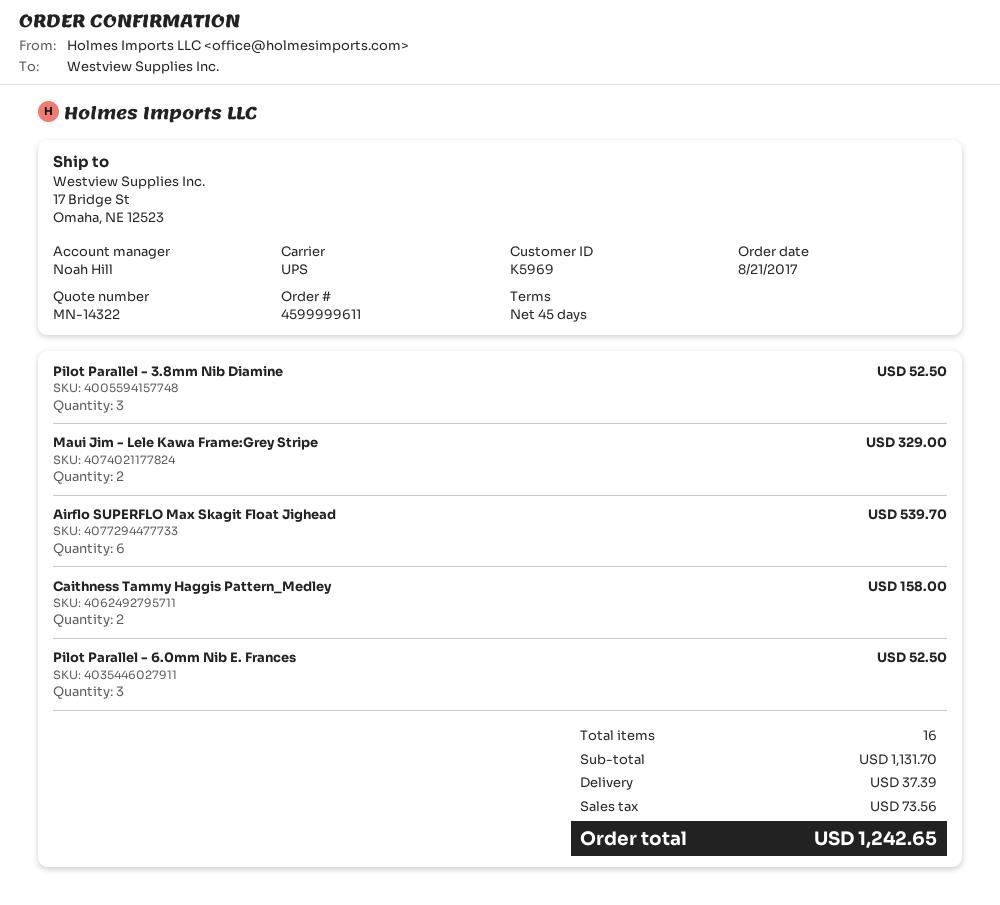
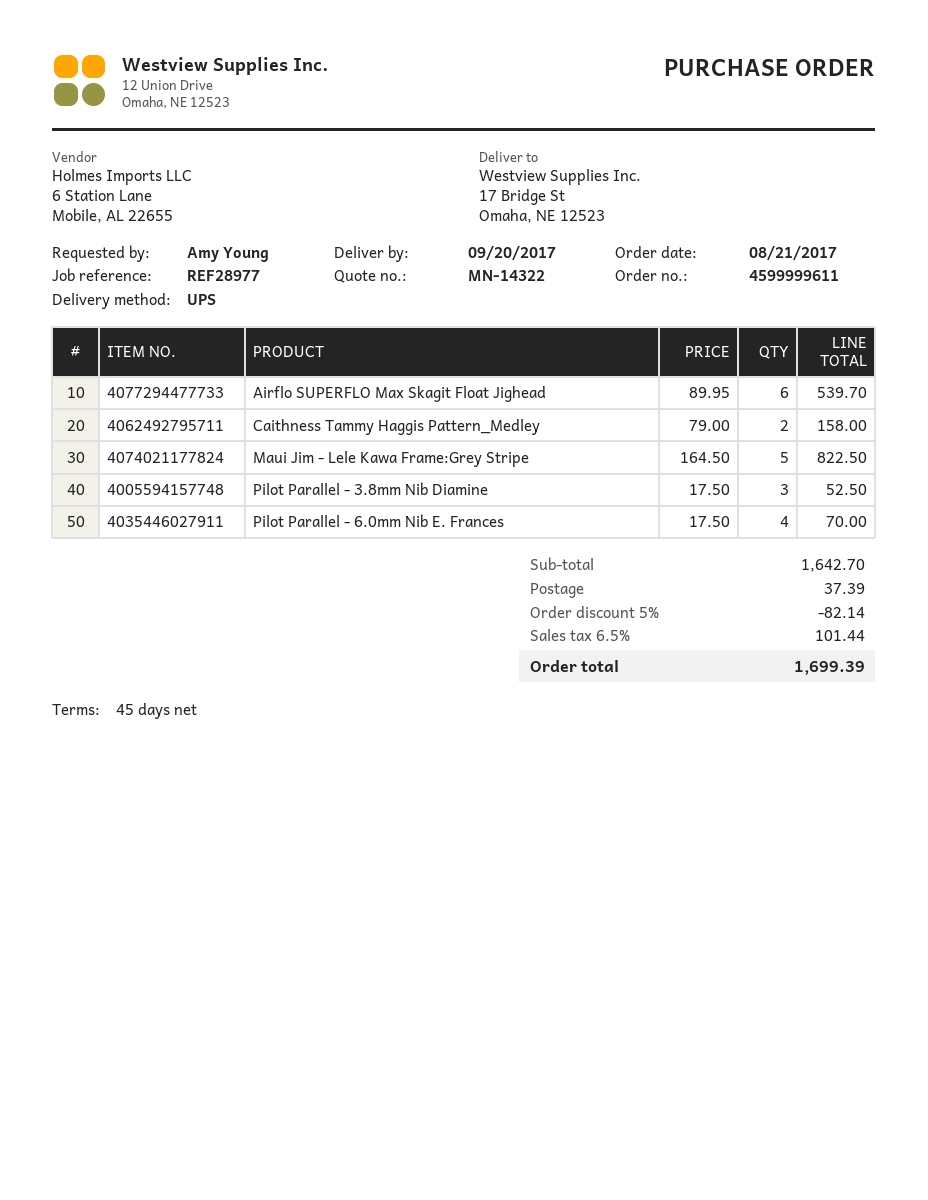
Maui Jim - Lele Kawa Frame:Grey Stripe: 2 for 329.00 -> 5 for 822.50
Pilot Parallel - 6.0mm Nib E. Frances: 3 for 52.50 -> 4 for 70.00
subtotal: 1131.70 -> 1642.70
discount: none -> 5% = 82.14
tax: 73.56 -> 101.44
total: 1242.65 -> 1699.39

